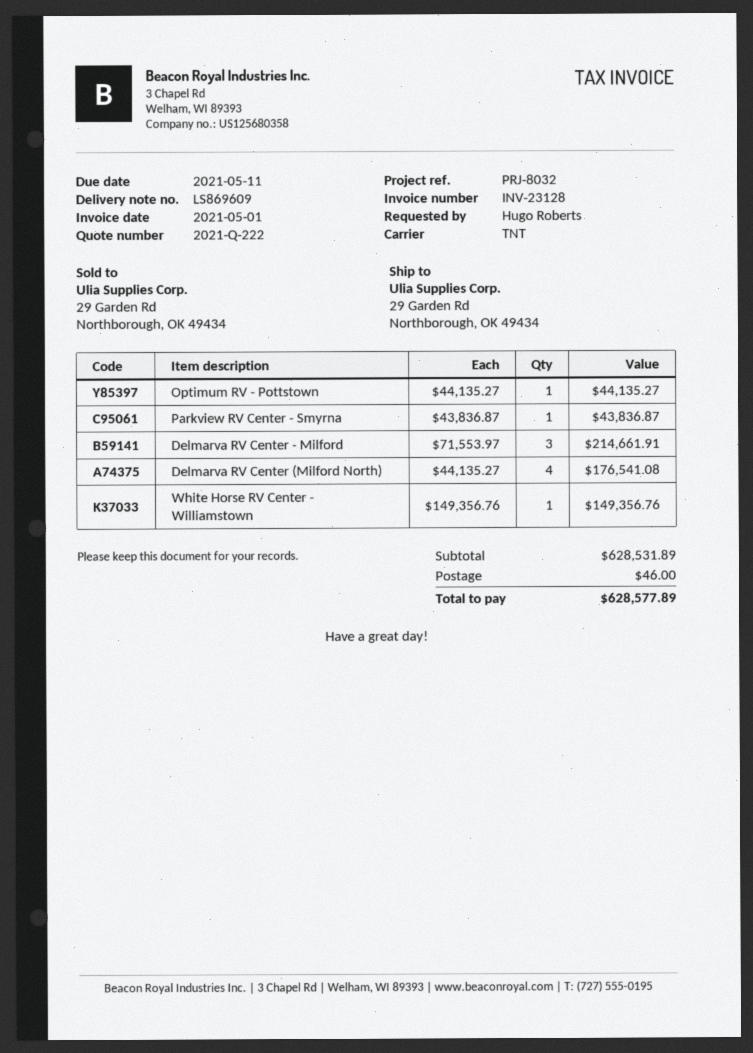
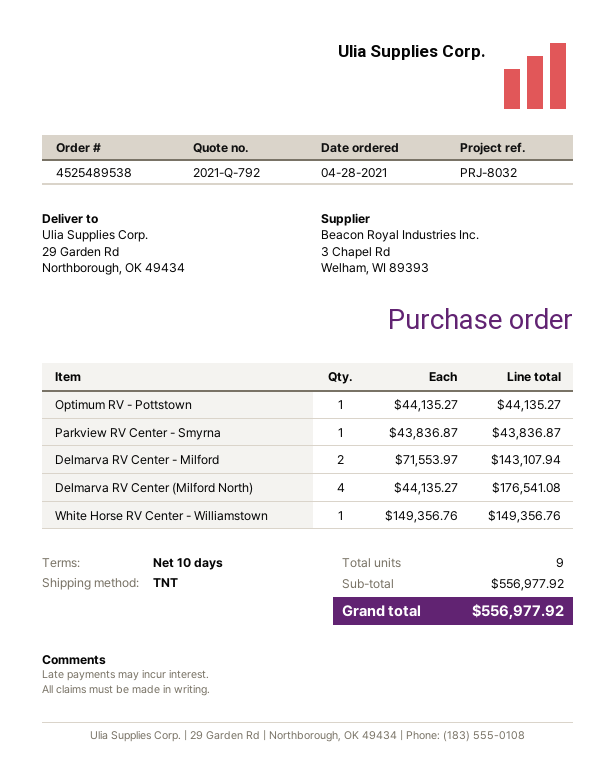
quote number: 2021-Q-222 -> 2021-Q-792
Delmarva RV Center - Milford: 3 x 71553.97 = 214661.91 -> 2 x 71553.97 = 143107.94
subtotal: 628531.89 -> 556977.92
shipping: 46.00 -> none
total: 628577.89 -> 556977.92

